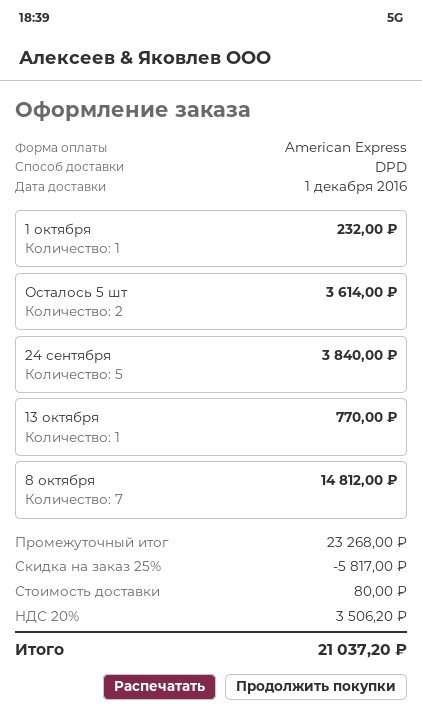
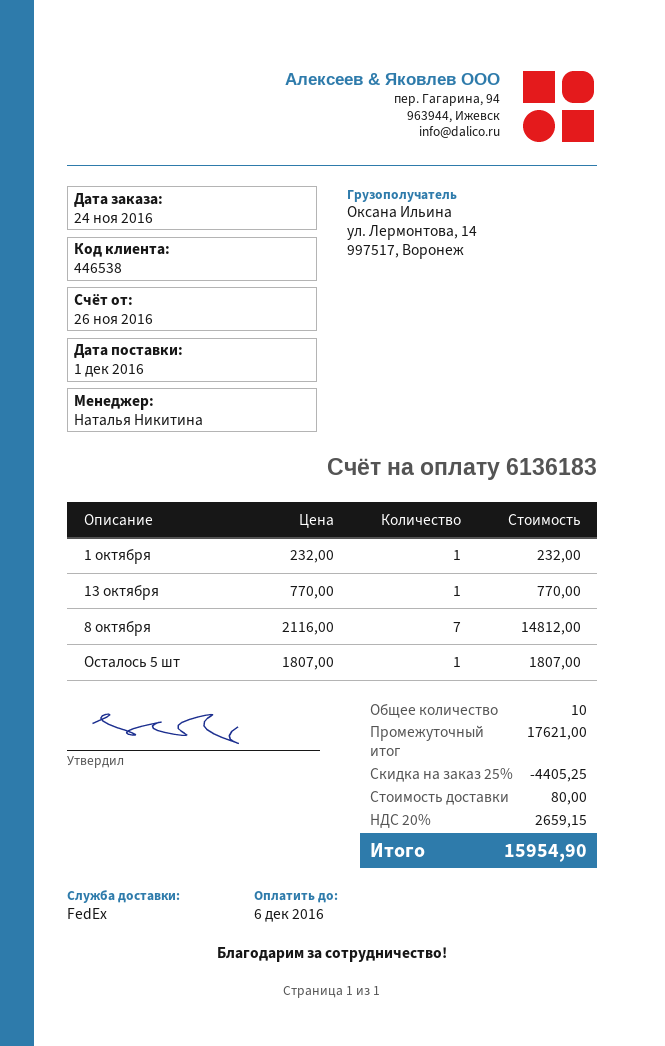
shipping method: DPD -> FedEx
Осталось 5 шт: 2 for 3614.00 -> 1 for 1807.00
24 сентября: 5 for 3840.00 -> none
subtotal: 23268.00 -> 17621.00
discount: 25% = 5817.00 -> 25% = 4405.25
tax: 20% = 3506.20 -> 20% = 2659.15
total: 21037.20 -> 15954.90

